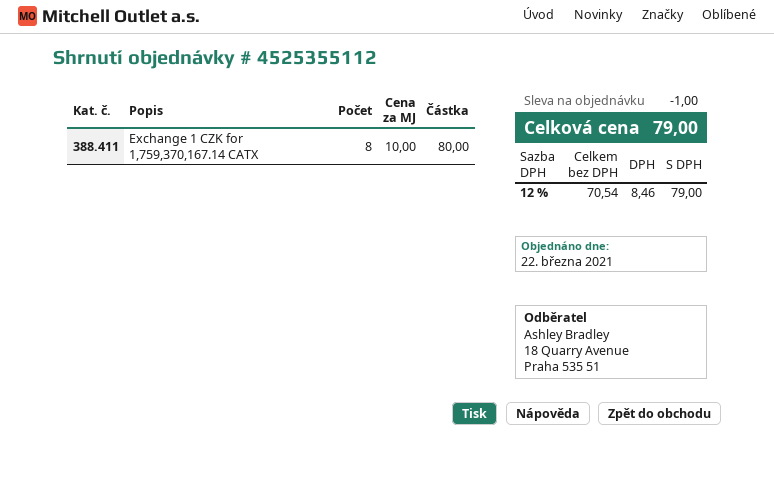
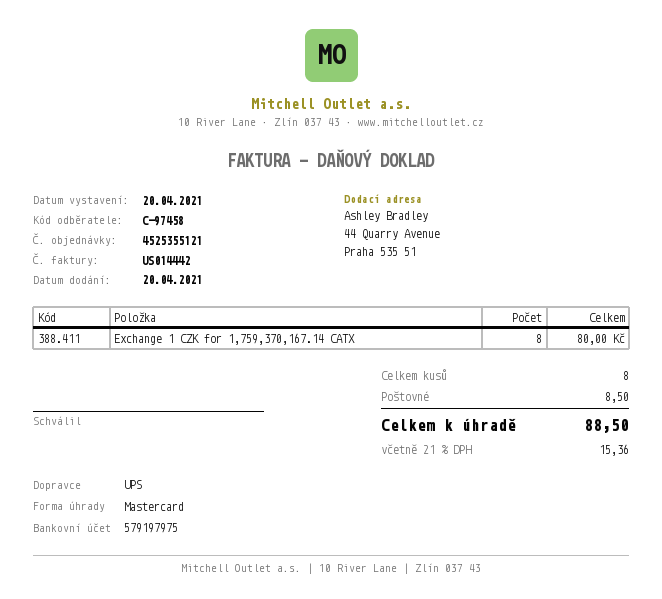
order number: 4525355112 -> 4525355121
discount: 1.00 -> none
shipping: none -> 8.50
tax: 12% = 8.46 -> 21% = 15.36
total: 79.00 -> 88.50

